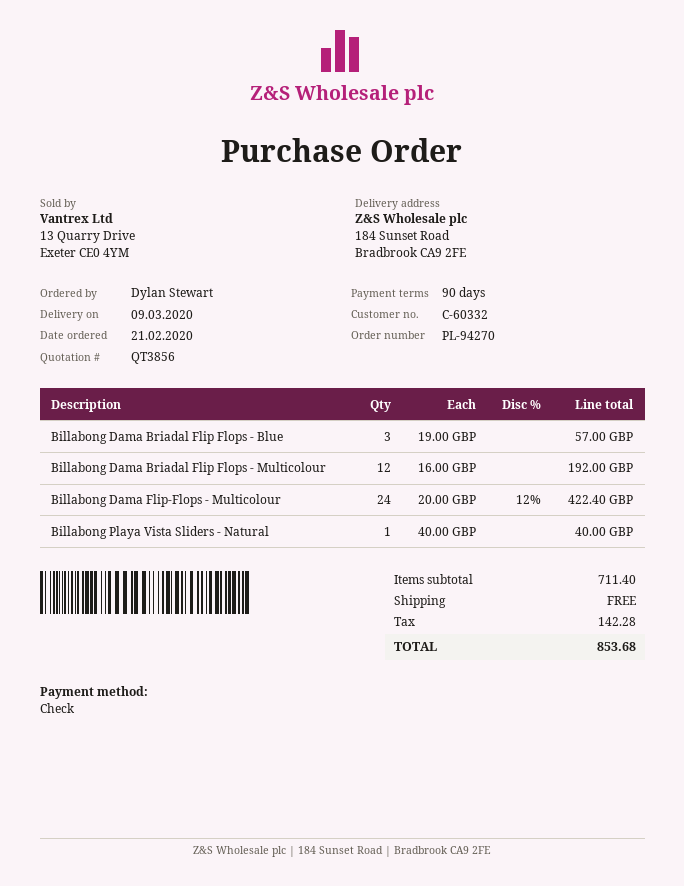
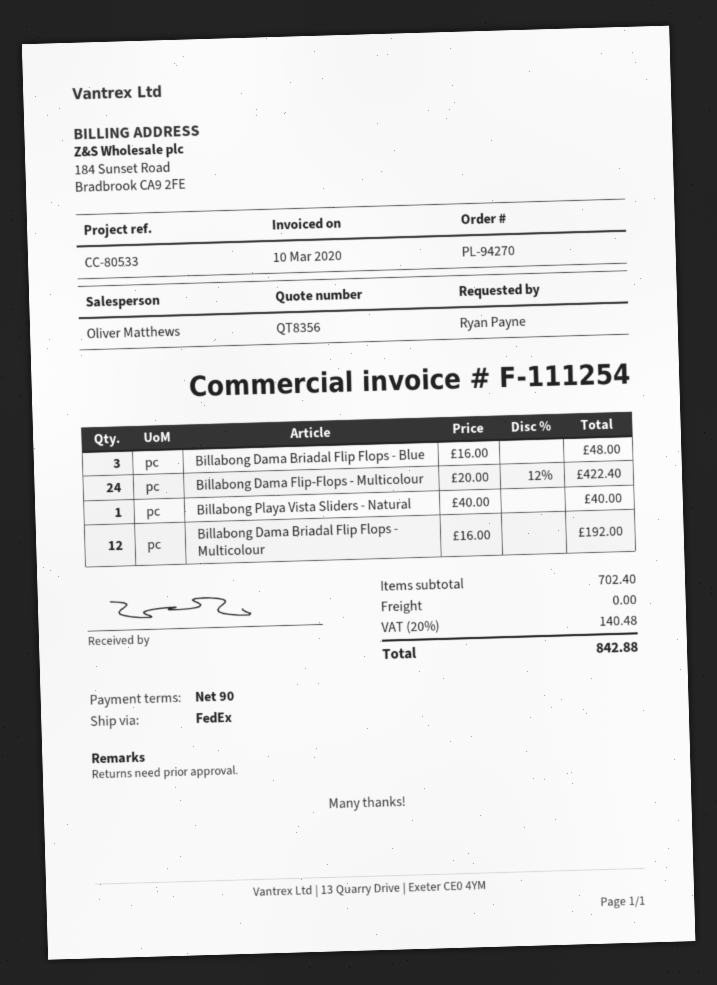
quote number: QT3856 -> QT8356
ordered by: Dylan Stewart -> Ryan Payne
Billabong Dama Briadal Flip Flops - Blue: 3 x 19.00 = 57.00 -> 3 x 16.00 = 48.00
subtotal: 711.40 -> 702.40
tax: 142.28 -> 140.48
total: 853.68 -> 842.88

